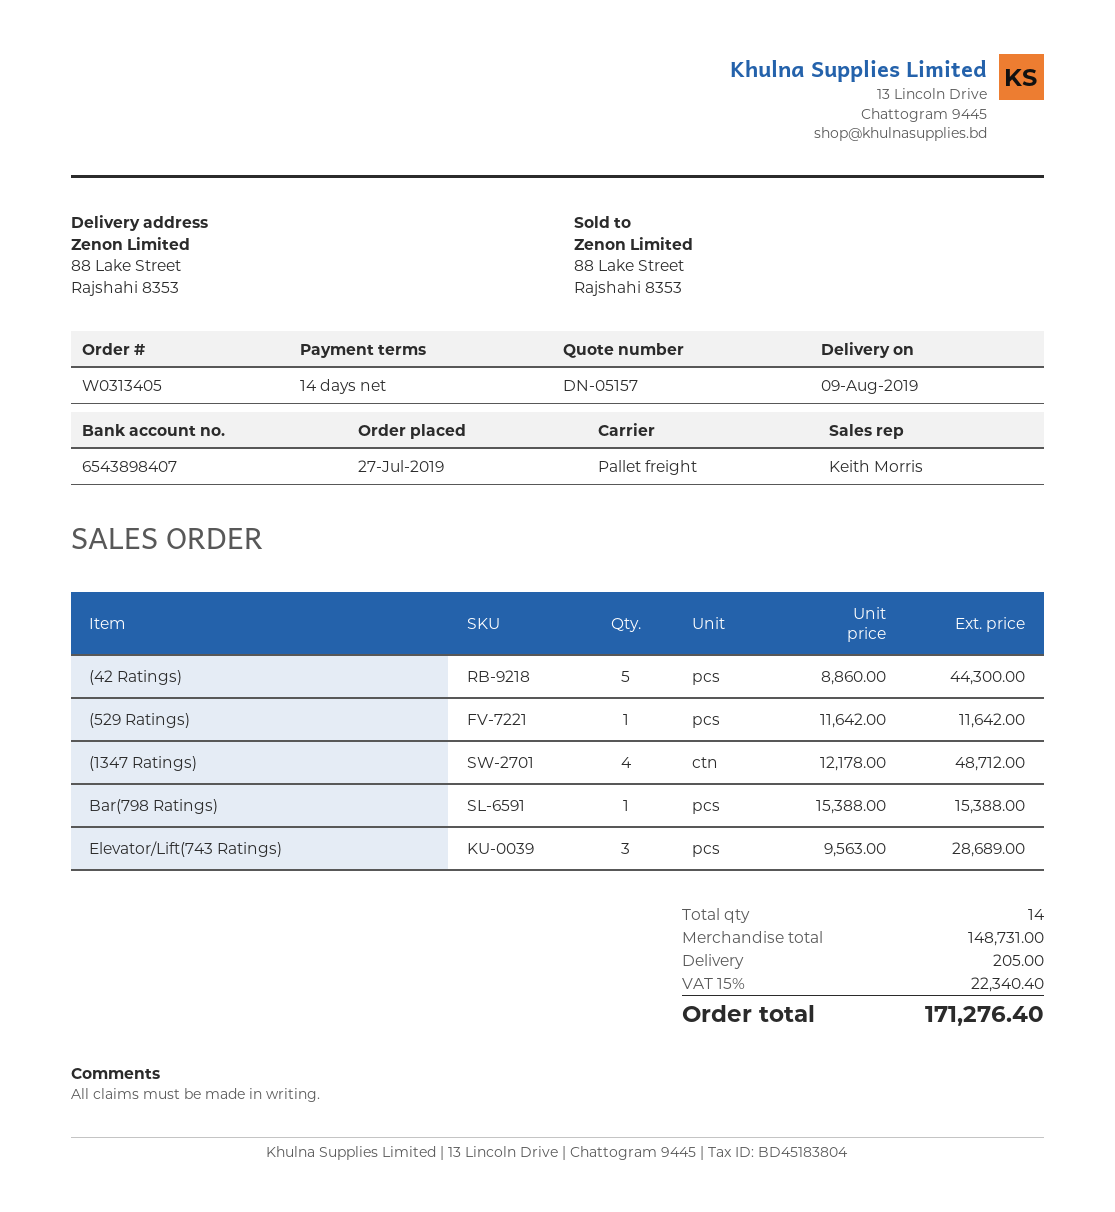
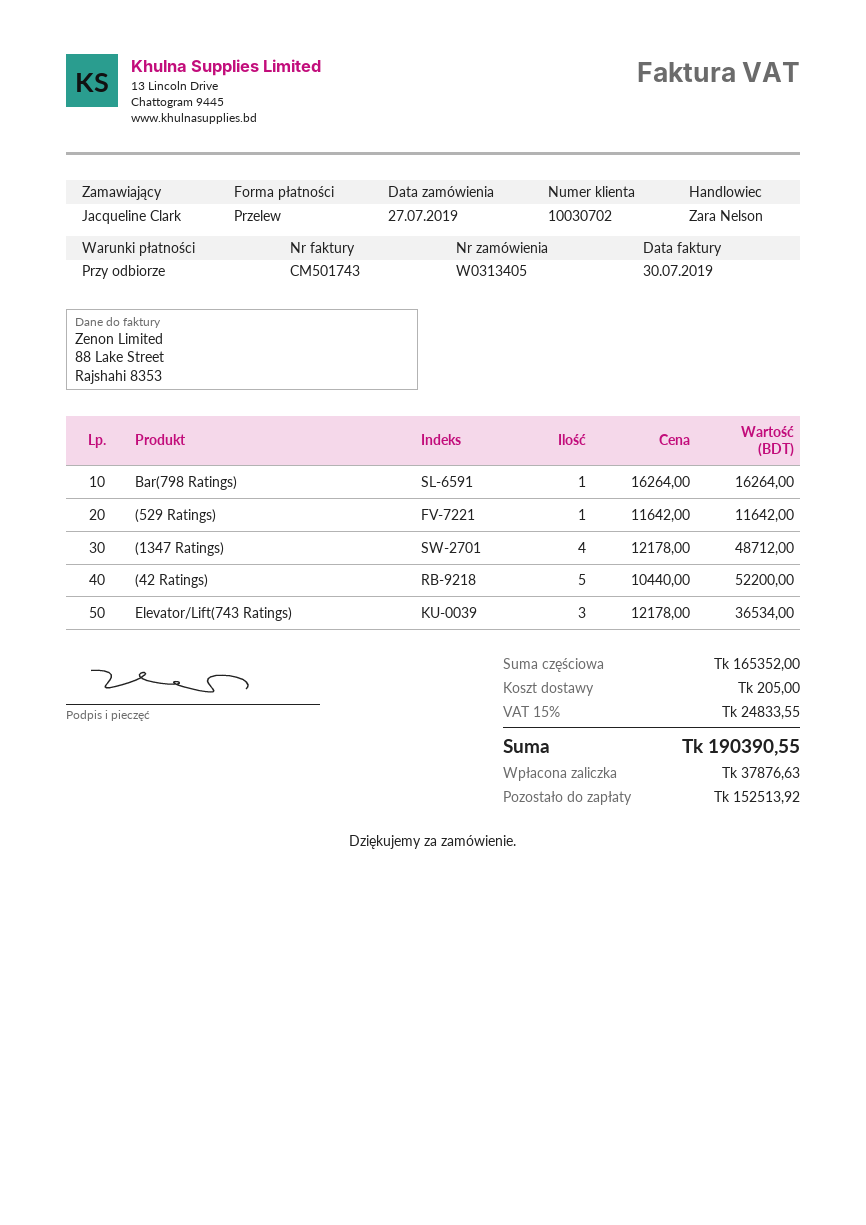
payment terms: 14 days -> on receipt
sales rep: Keith Morris -> Zara Nelson
(42 Ratings): 5 x 8860.00 = 44300.00 -> 5 x 10440.00 = 52200.00
Bar(798 Ratings): 1 x 15388.00 = 15388.00 -> 1 x 16264.00 = 16264.00
Elevator/Lift(743 Ratings): 3 x 9563.00 = 28689.00 -> 3 x 12178.00 = 36534.00
subtotal: 148731.00 -> 165352.00
tax: 15% = 22340.40 -> 15% = 24833.55
total: 171276.40 -> 190390.55

